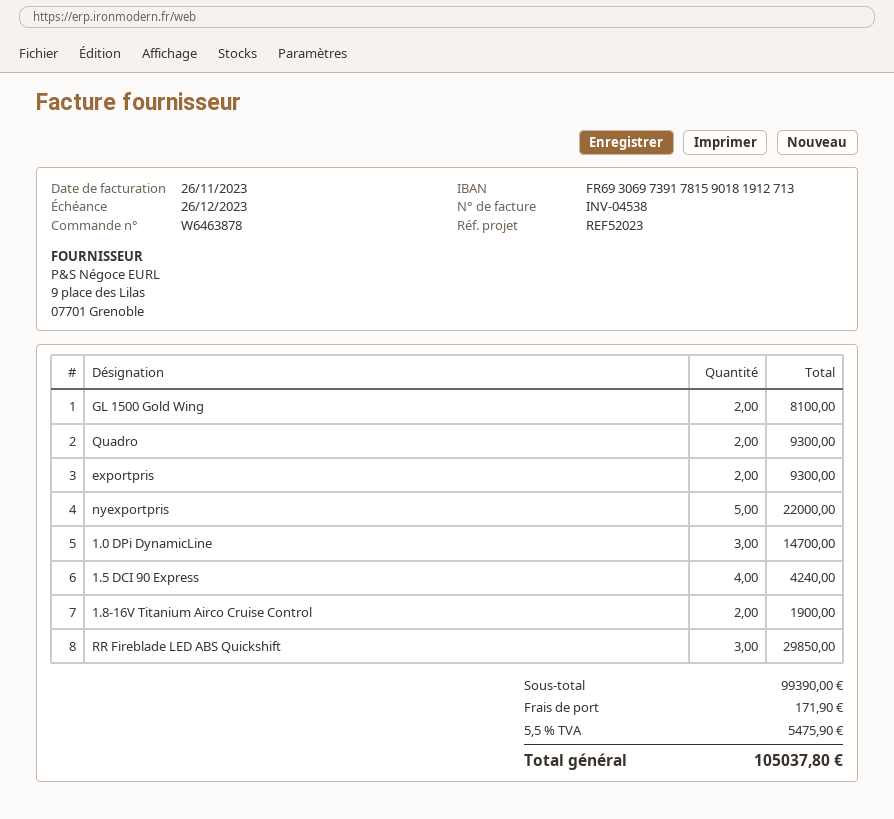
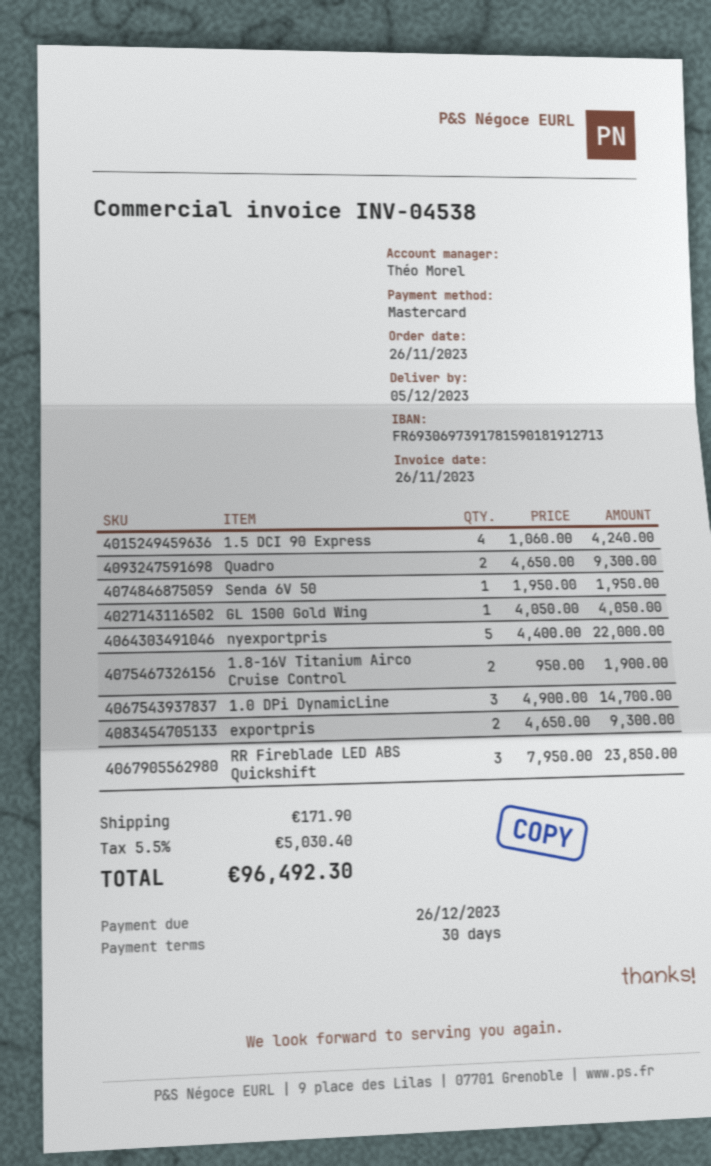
GL 1500 Gold Wing: 2 for 8100.00 -> 1 for 4050.00
RR Fireblade LED ABS Quickshift: 3 for 29850.00 -> 3 for 23850.00
Senda 6V 50: none -> 1 for 1950.00
tax: 5.5% = 5475.90 -> 5.5% = 5030.40
total: 105037.80 -> 96492.30

